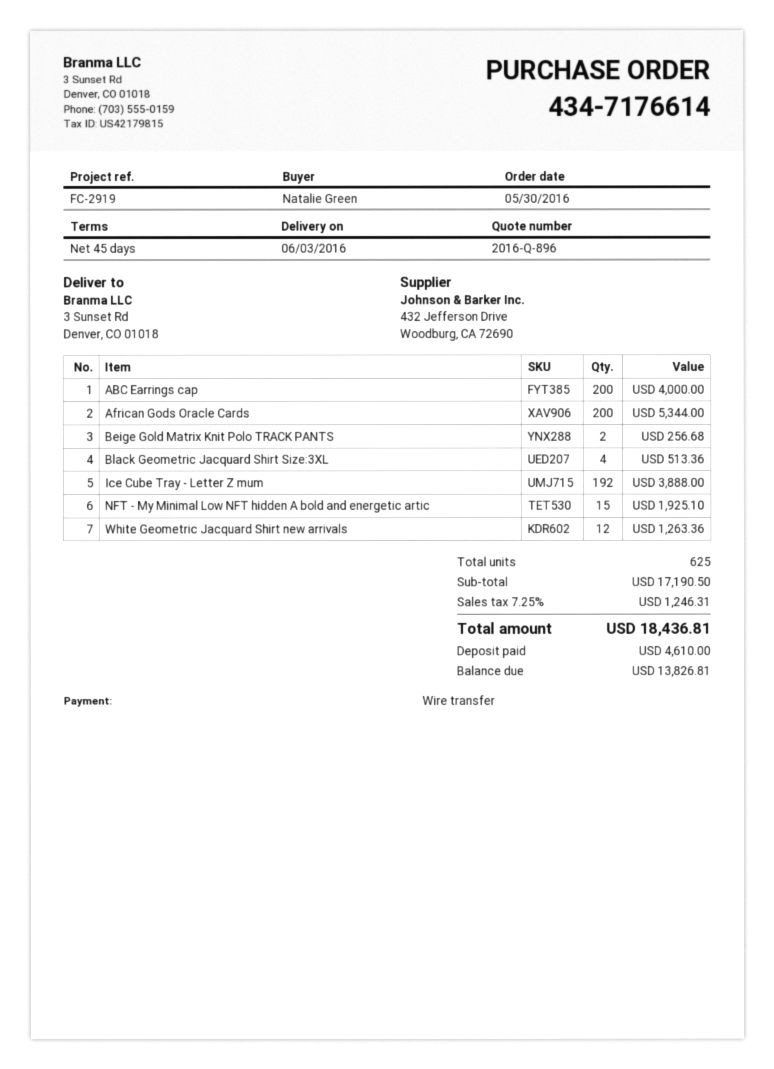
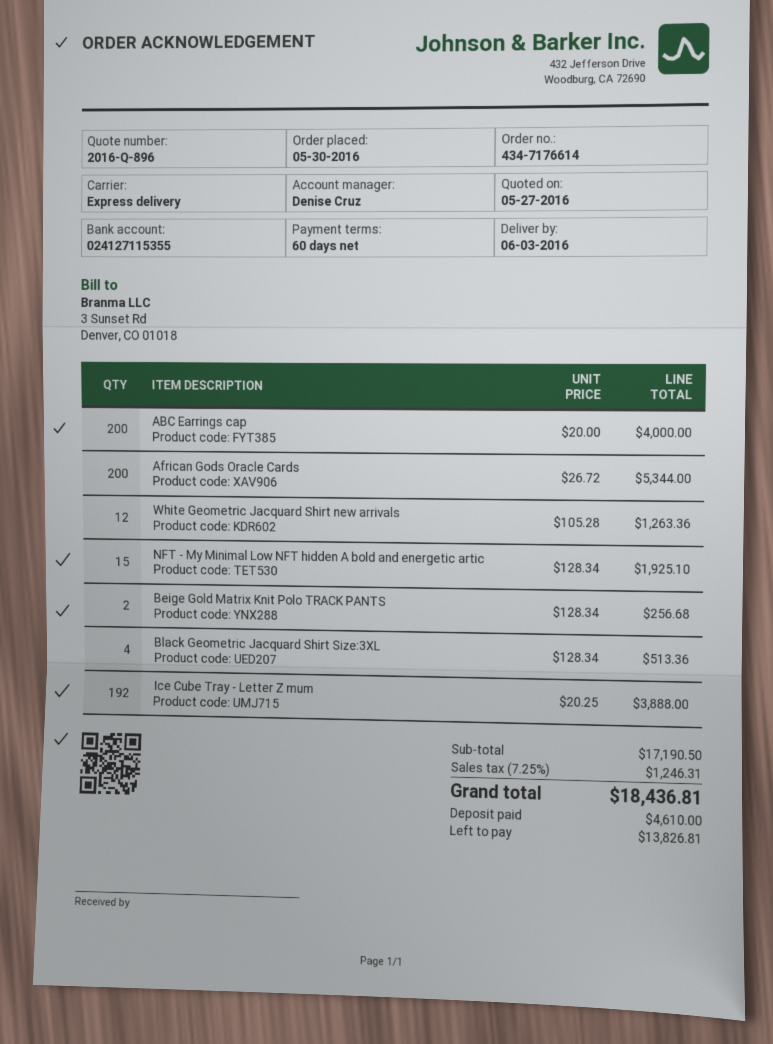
payment terms: 45 days -> 60 days

